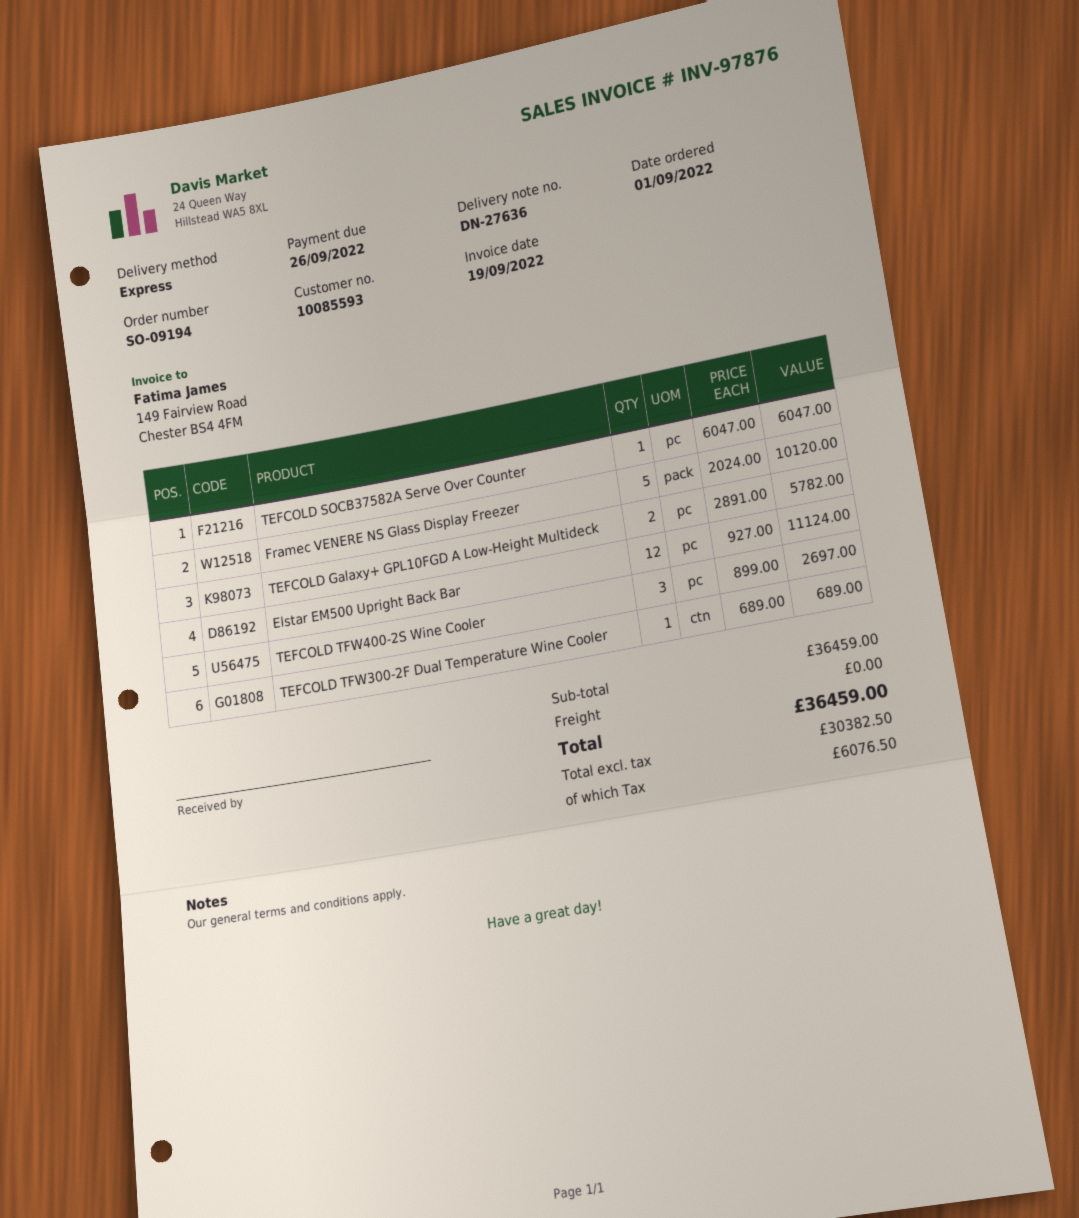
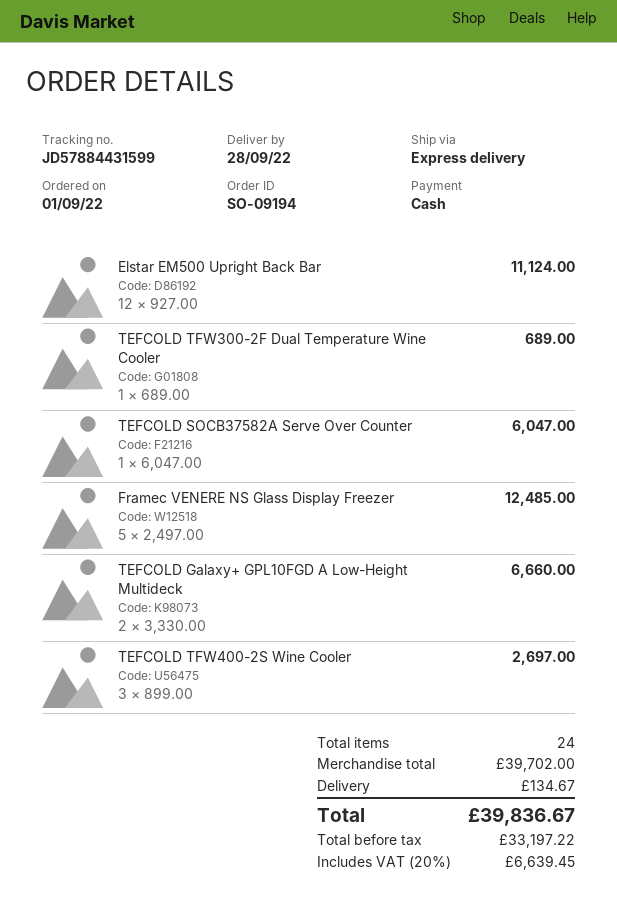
Framec VENERE NS Glass Display Freezer: 5 x 2024.00 = 10120.00 -> 5 x 2497.00 = 12485.00
TEFCOLD Galaxy+ GPL10FGD A Low-Height Multideck: 2 x 2891.00 = 5782.00 -> 2 x 3330.00 = 6660.00
subtotal: 36459.00 -> 39702.00
shipping: 0.00 -> 134.67
net: 30382.50 -> 33197.22
tax: 6076.50 -> 6639.45
total: 36459.00 -> 39836.67

